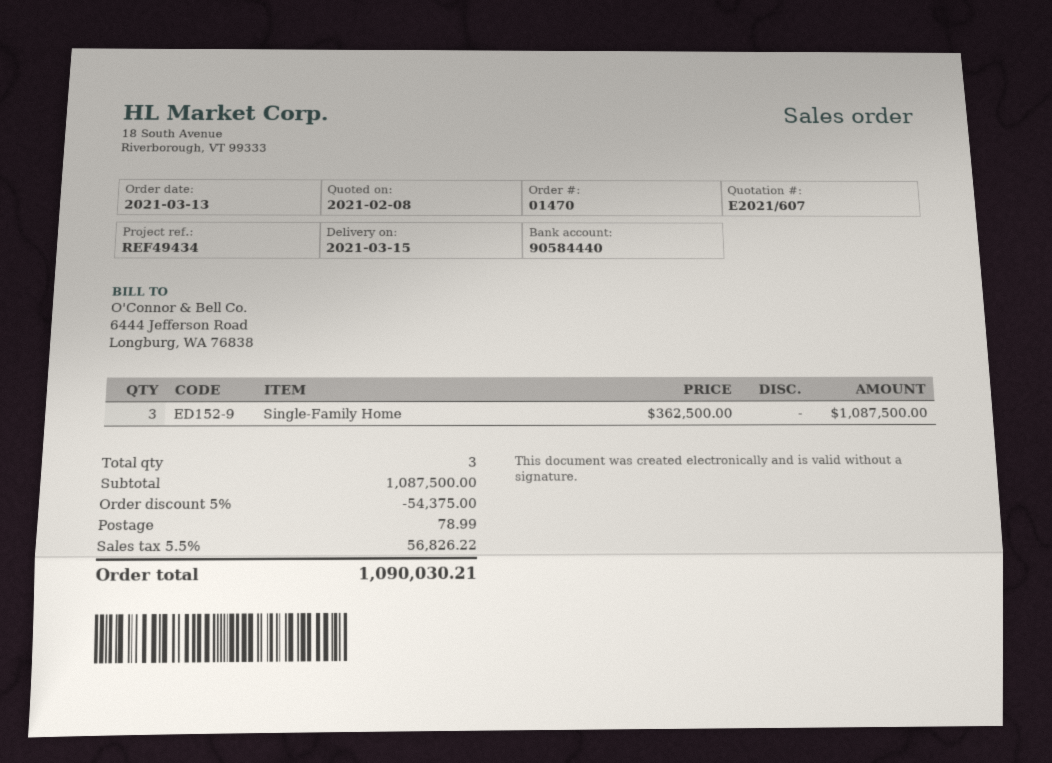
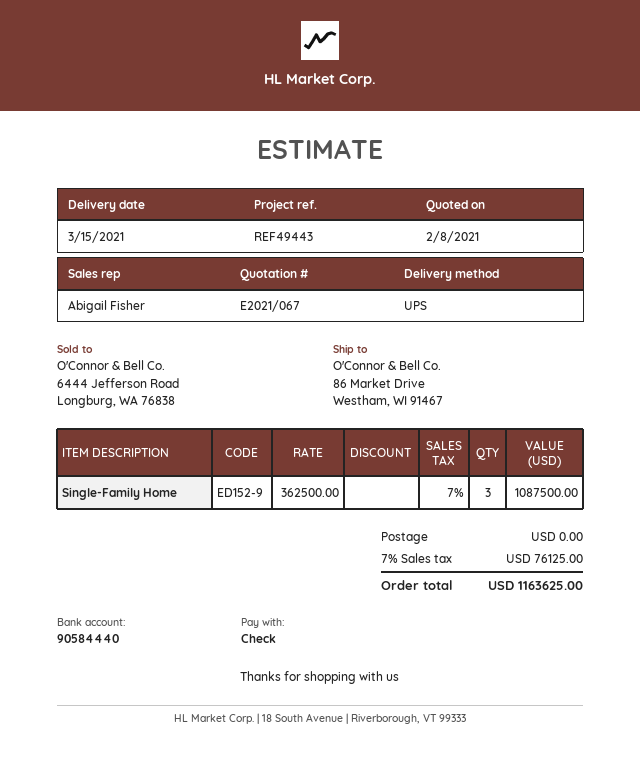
quote number: E2021/607 -> E2021/067
reference: REF49434 -> REF49443
discount: 5% = 54375.00 -> none
shipping: 78.99 -> 0.00
tax: 5.5% = 56826.22 -> 7% = 76125.00
total: 1090030.21 -> 1163625.00

